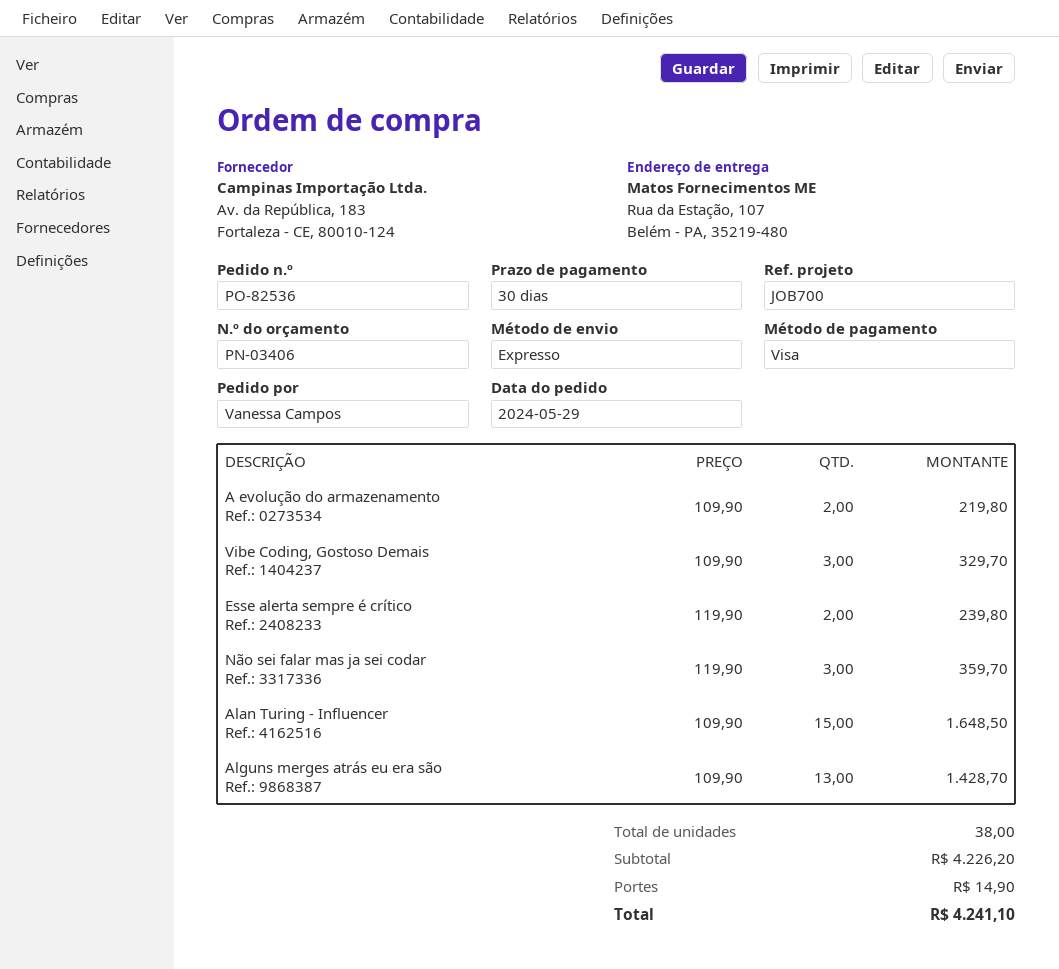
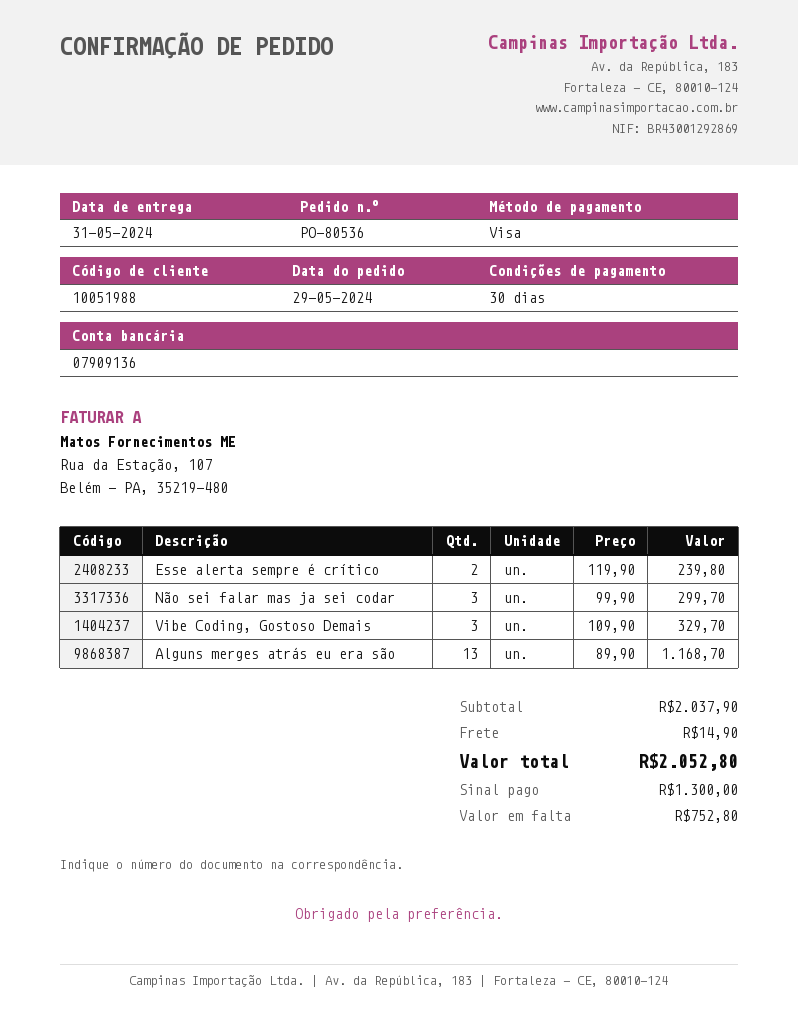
order number: PO-82536 -> PO-80536
A evolução do armazenamento: 2 x 109.90 = 219.80 -> none
Não sei falar mas ja sei codar: 3 x 119.90 = 359.70 -> 3 x 99.90 = 299.70
Alan Turing - Influencer: 15 x 109.90 = 1648.50 -> none
Alguns merges atrás eu era são: 13 x 109.90 = 1428.70 -> 13 x 89.90 = 1168.70
subtotal: 4226.20 -> 2037.90
total: 4241.10 -> 2052.80

